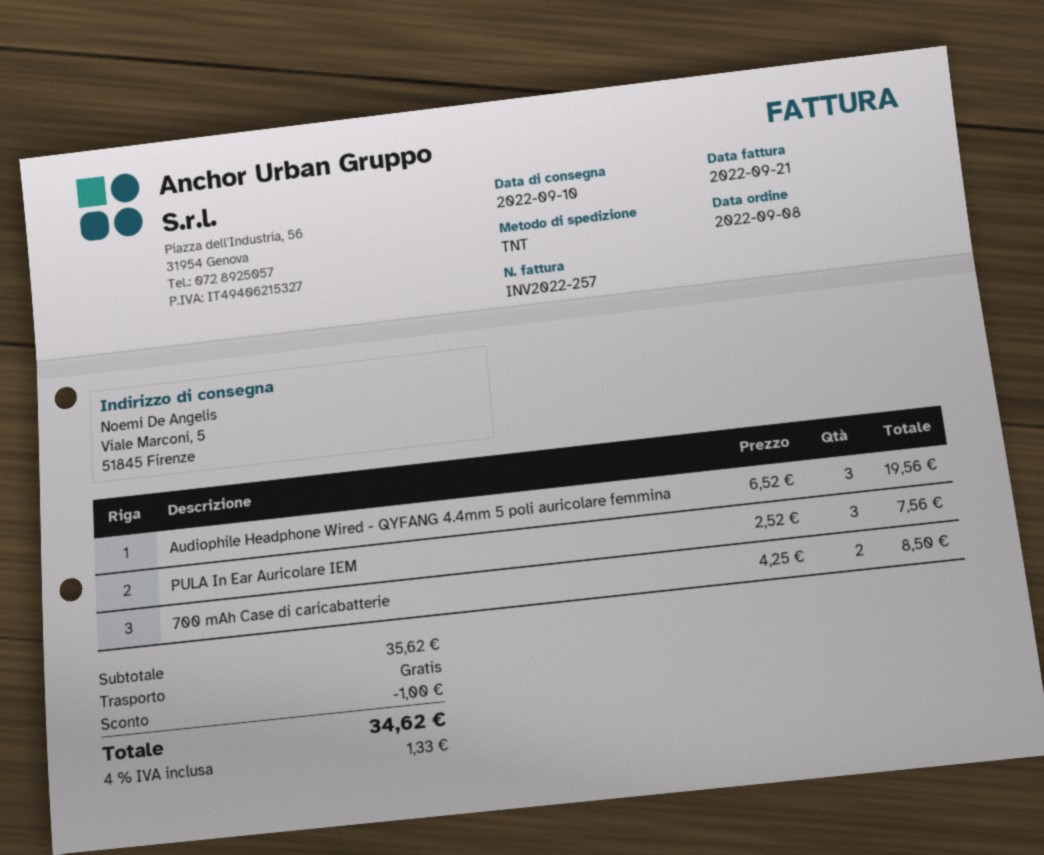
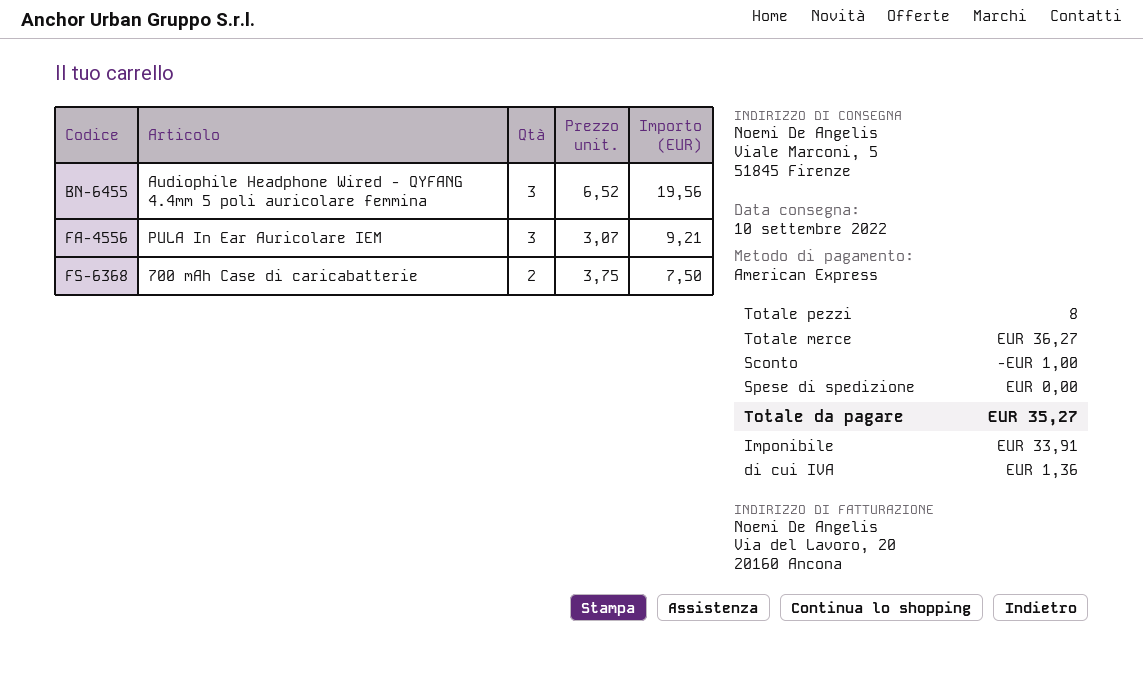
PULA In Ear Auricolare IEM: 3 x 2.52 = 7.56 -> 3 x 3.07 = 9.21
700 mAh Case di caricabatterie: 2 x 4.25 = 8.50 -> 2 x 3.75 = 7.50
subtotal: 35.62 -> 36.27
tax: 1.33 -> 1.36
total: 34.62 -> 35.27

